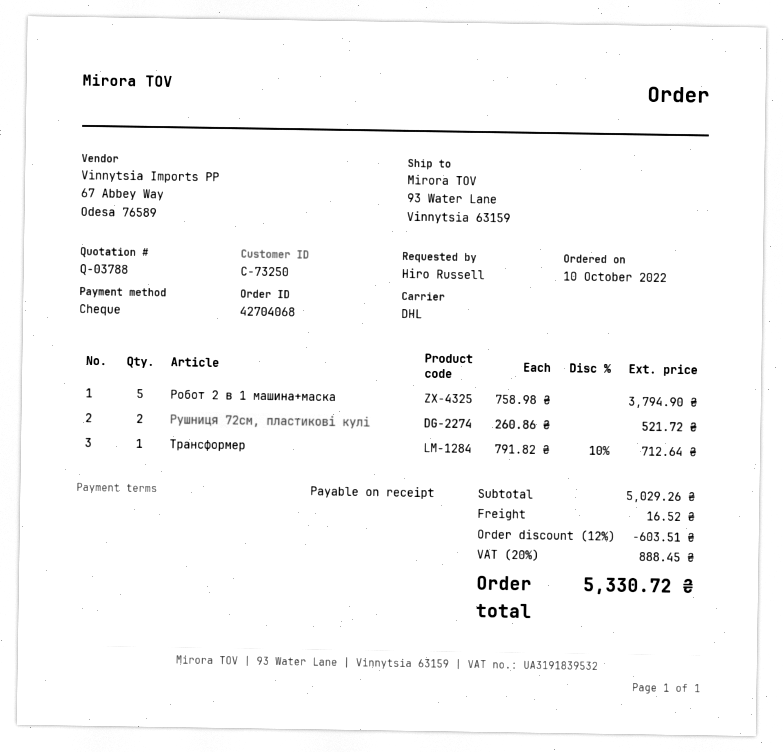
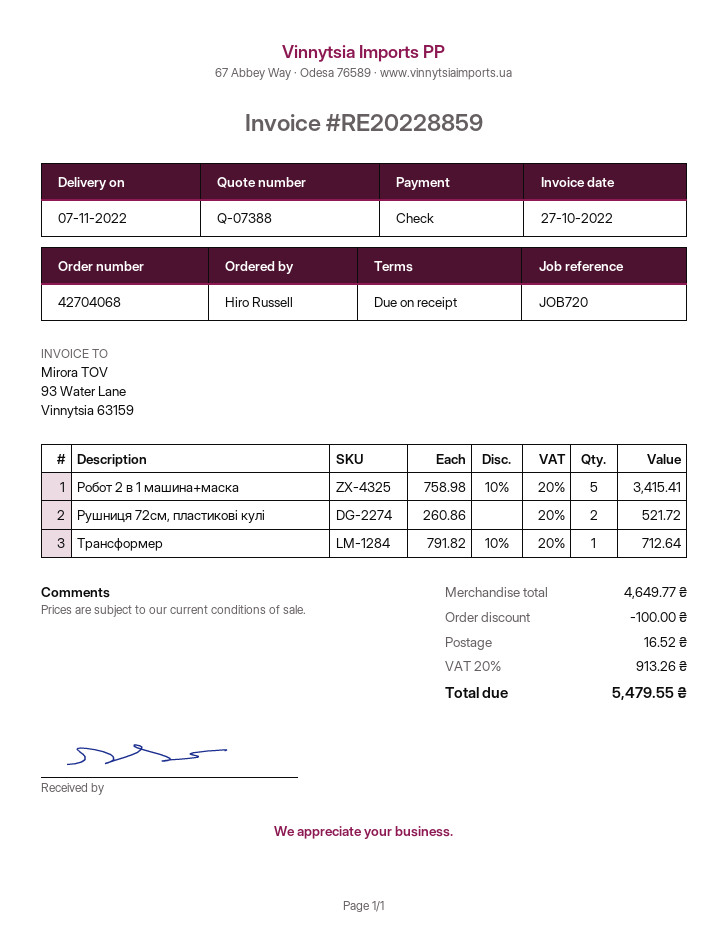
quote number: Q-03788 -> Q-07388
Робот 2 в 1 машина+маска: 5 x 758.98 = 3794.90 -> 5 x 758.98 - 10% = 3415.41
subtotal: 5029.26 -> 4649.77
discount: 603.51 -> 100.00
tax: 20% = 888.45 -> 20% = 913.26
total: 5330.72 -> 5479.55

